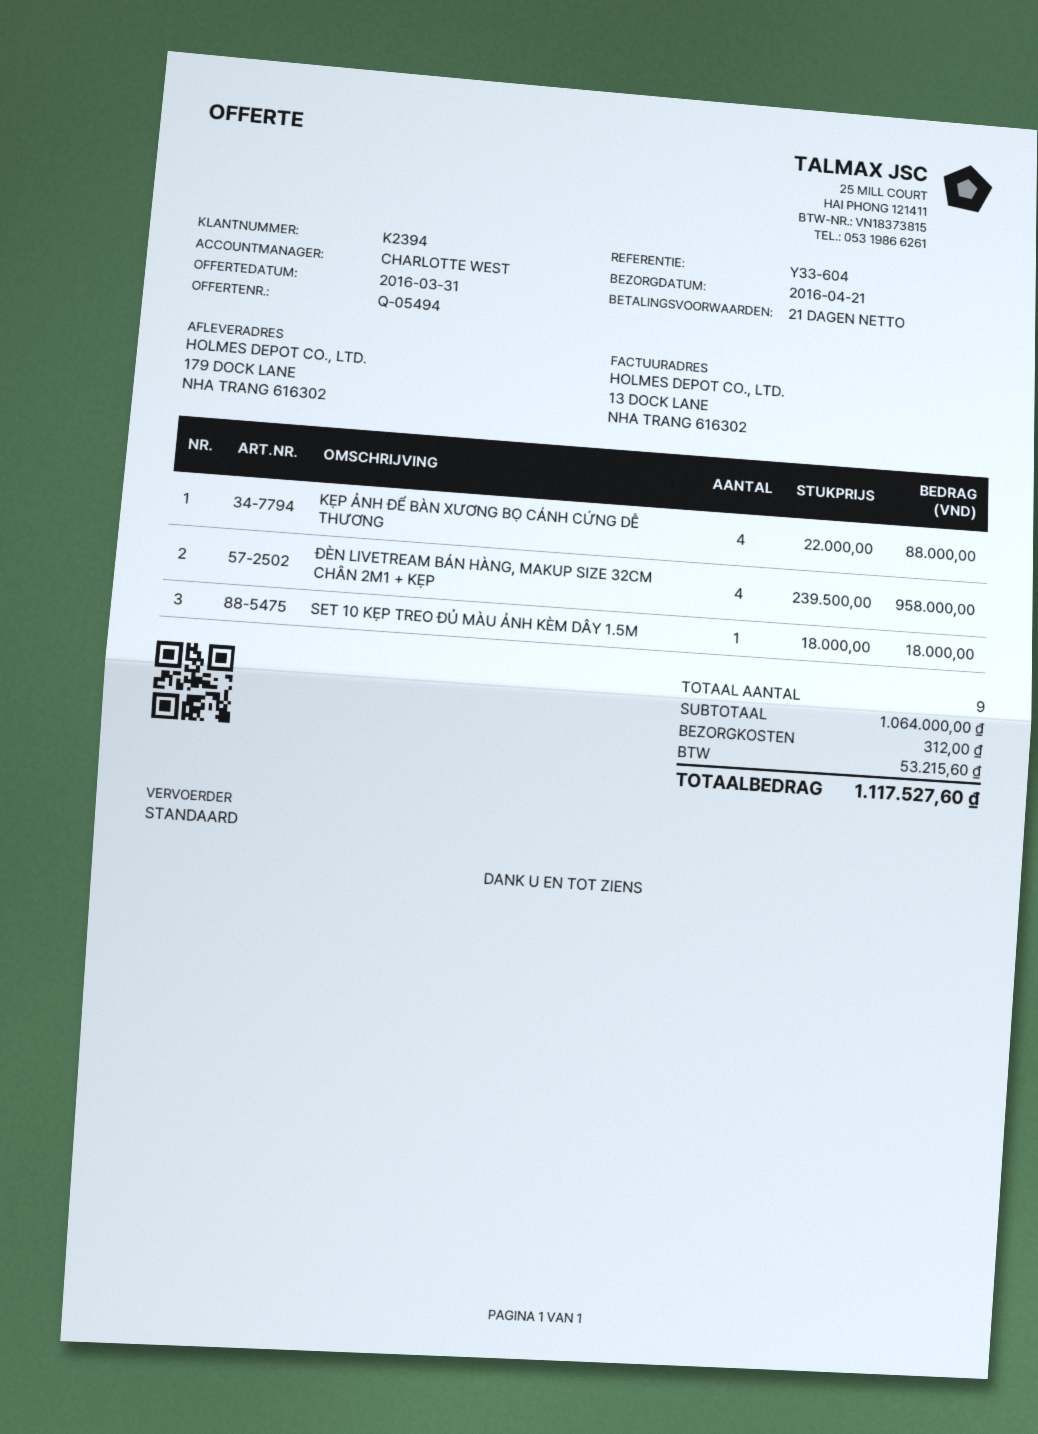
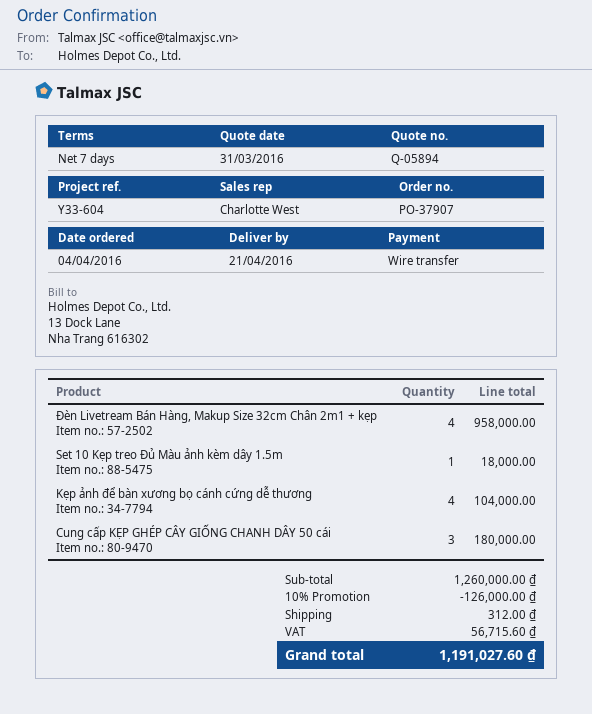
quote number: Q-05494 -> Q-05894
payment terms: 21 days -> 7 days
KẸP ẢNH ĐỂ BÀN XƯƠNG BỌ CÁNH CỨNG DỄ THƯƠNG: 4 for 88000.00 -> 4 for 104000.00
Cung cấp KẸP GHÉP CÂY GIỐNG CHANH DÂY 50 cái: none -> 3 for 180000.00
subtotal: 1064000.00 -> 1260000.00
discount: none -> 10% = 126000.00
tax: 53215.60 -> 56715.60
total: 1117527.60 -> 1191027.60

